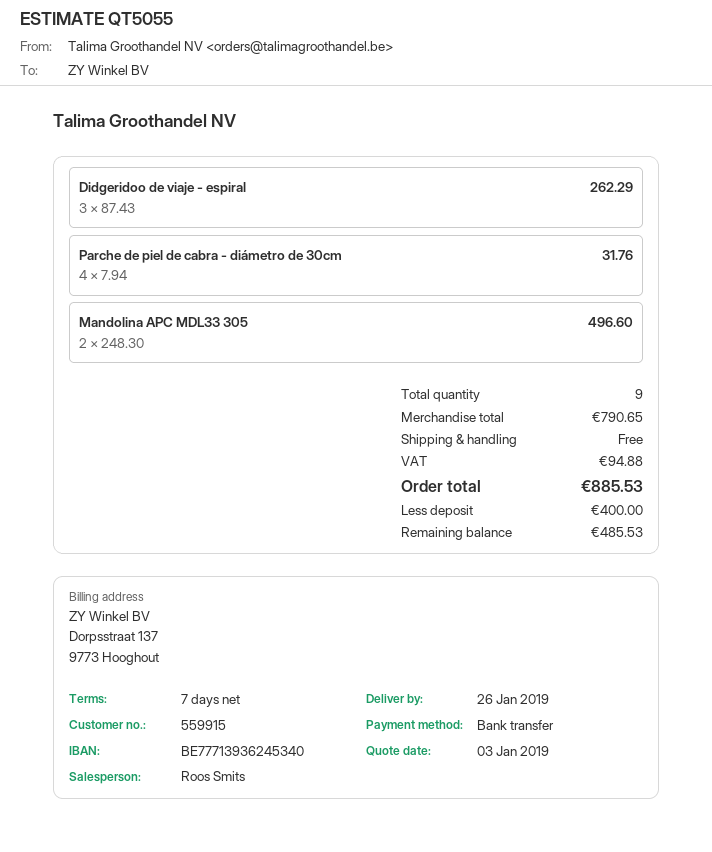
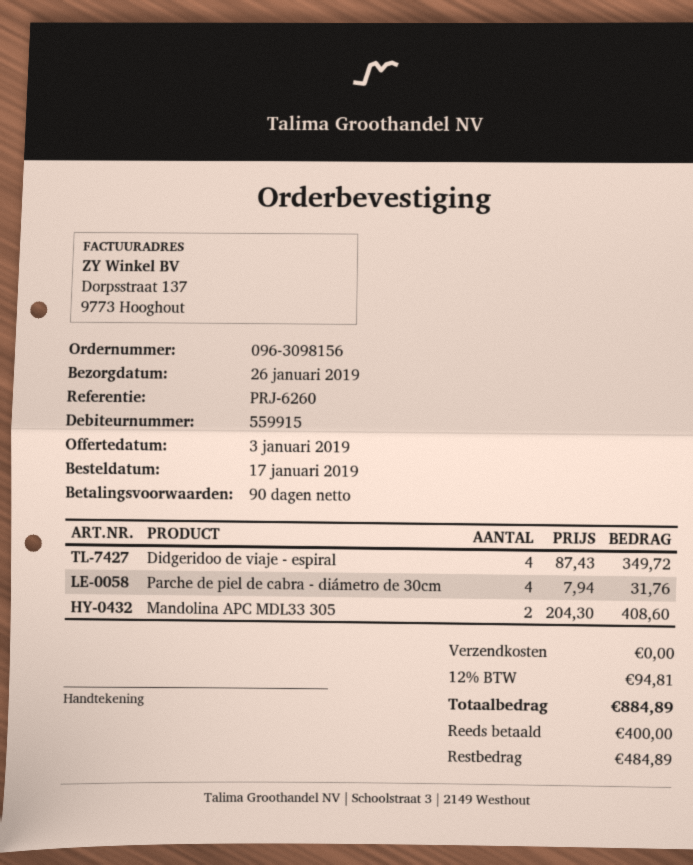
payment terms: 7 days -> 90 days
Didgeridoo de viaje - espiral: 3 x 87.43 = 262.29 -> 4 x 87.43 = 349.72
Mandolina APC MDL33 305: 2 x 248.30 = 496.60 -> 2 x 204.30 = 408.60
tax: 94.88 -> 94.81
total: 885.53 -> 884.89
balance: 485.53 -> 484.89

